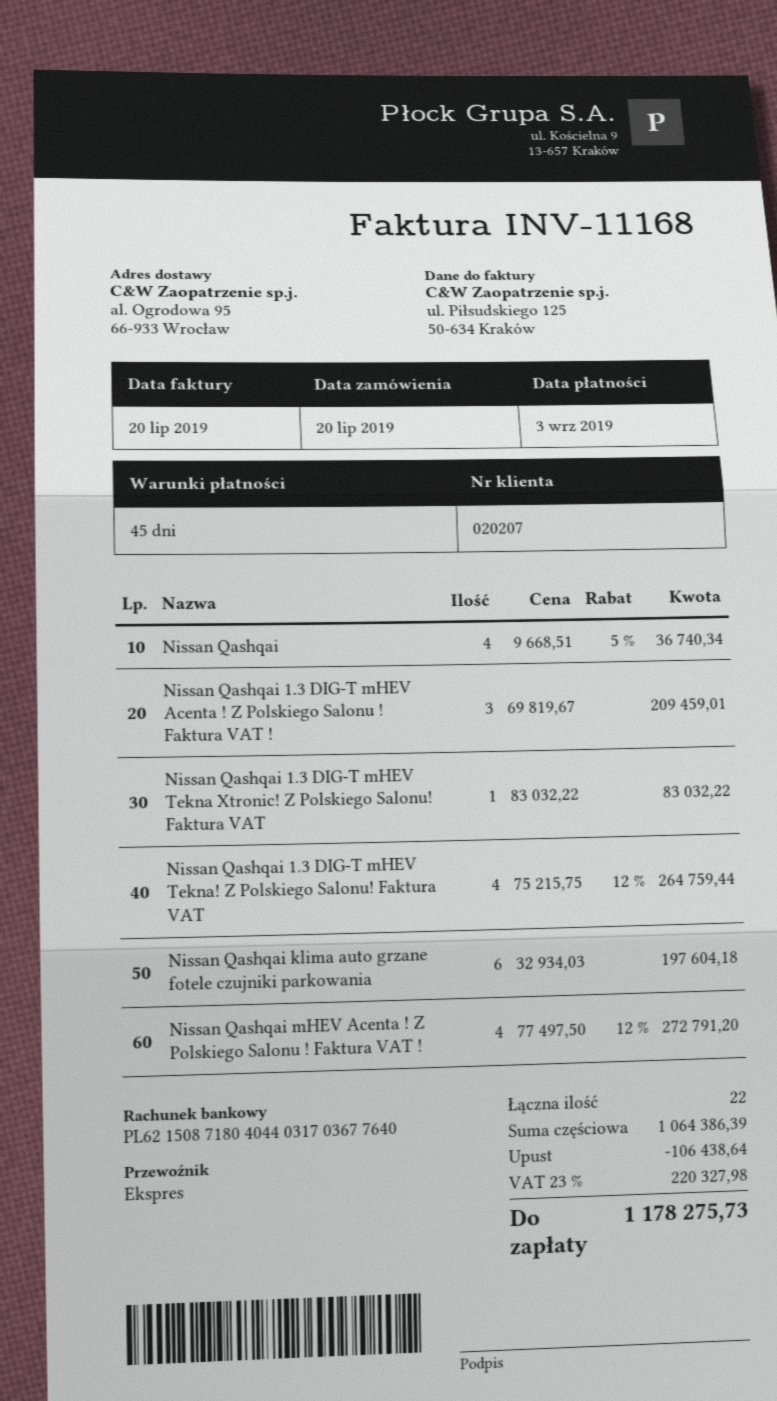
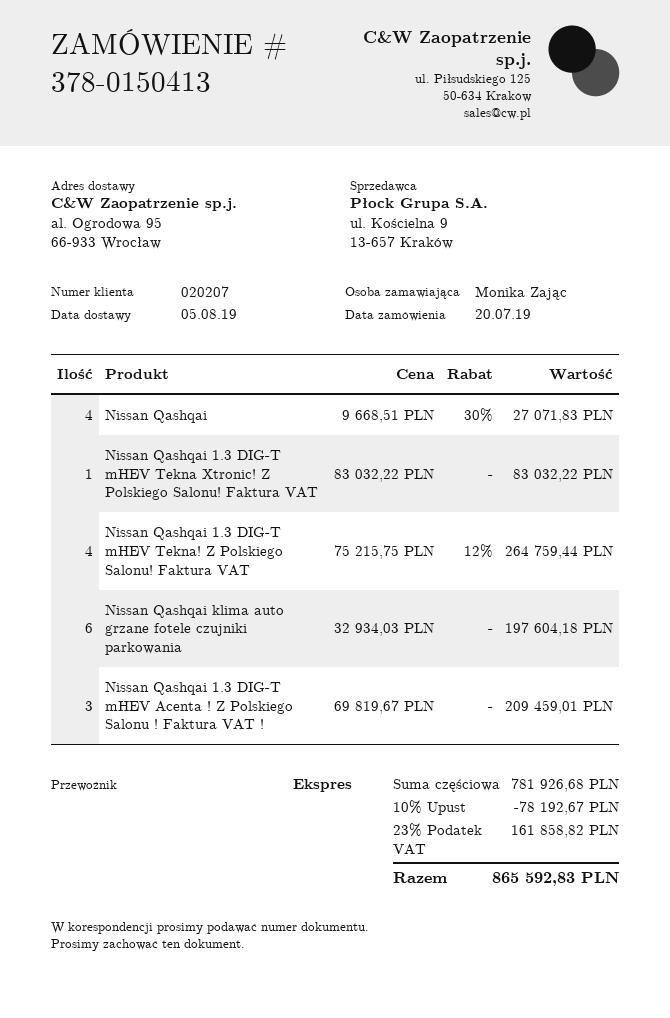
Nissan Qashqai: 4 x 9668.51 - 5% = 36740.34 -> 4 x 9668.51 - 30% = 27071.83
Nissan Qashqai mHEV Acenta ! Z Polskiego Salonu ! Faktura VAT !: 4 x 77497.50 - 12% = 272791.20 -> none
subtotal: 1064386.39 -> 781926.68
discount: 106438.64 -> 78192.67
tax: 23% = 220327.98 -> 23% = 161858.82
total: 1178275.73 -> 865592.83

